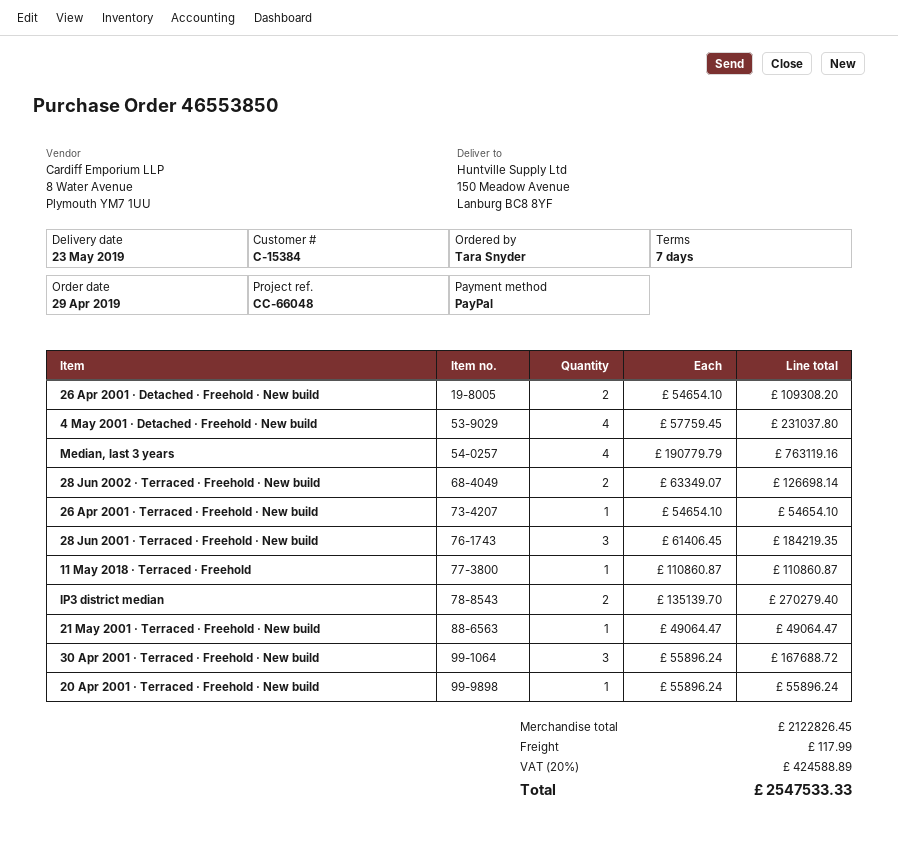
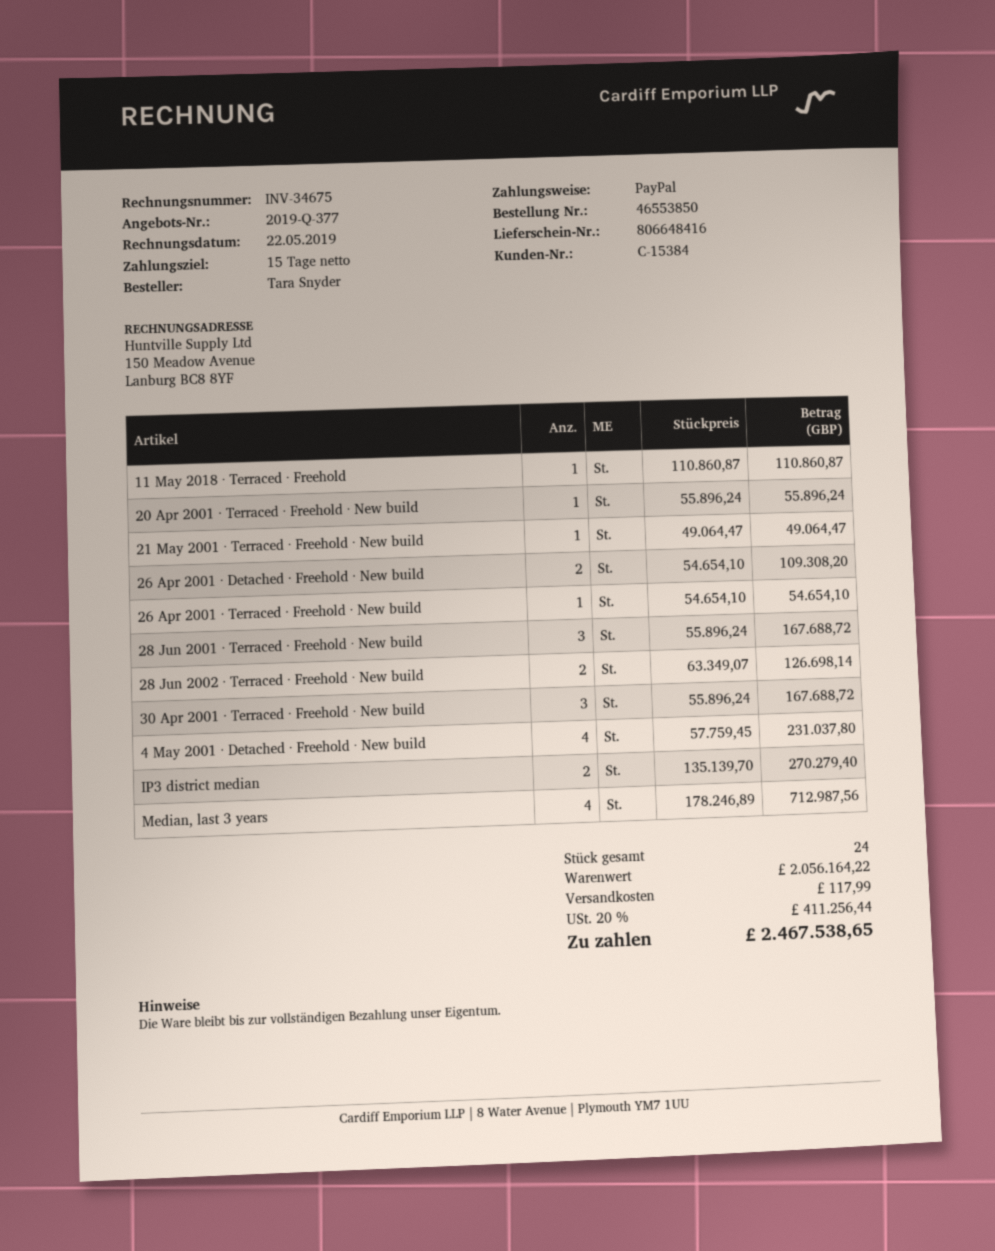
payment terms: 7 days -> 15 days
Median, last 3 years: 4 x 190779.79 = 763119.16 -> 4 x 178246.89 = 712987.56
28 Jun 2001 · Terraced · Freehold · New build: 3 x 61406.45 = 184219.35 -> 3 x 55896.24 = 167688.72
subtotal: 2122826.45 -> 2056164.22
tax: 20% = 424588.89 -> 20% = 411256.44
total: 2547533.33 -> 2467538.65

